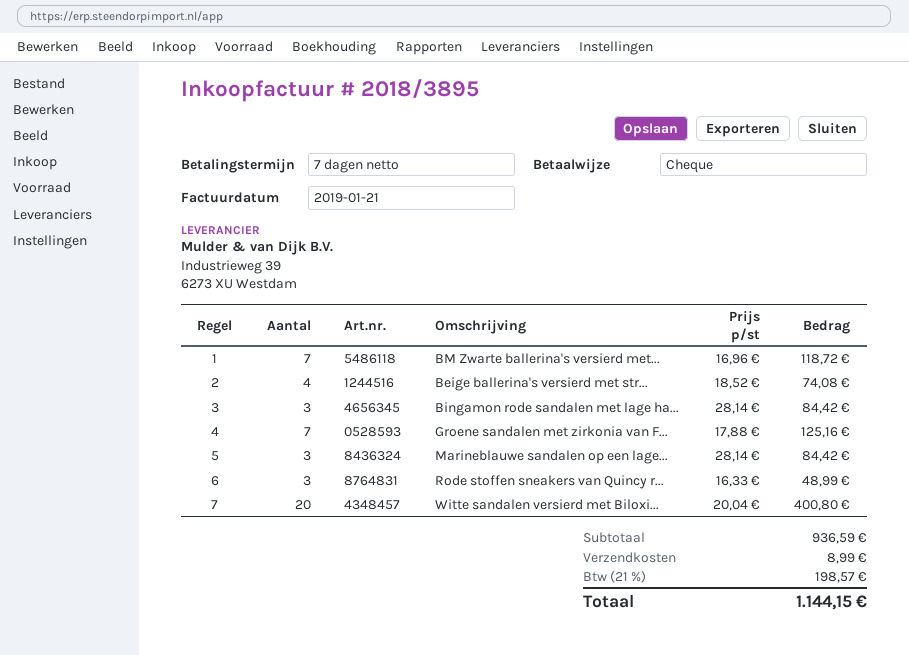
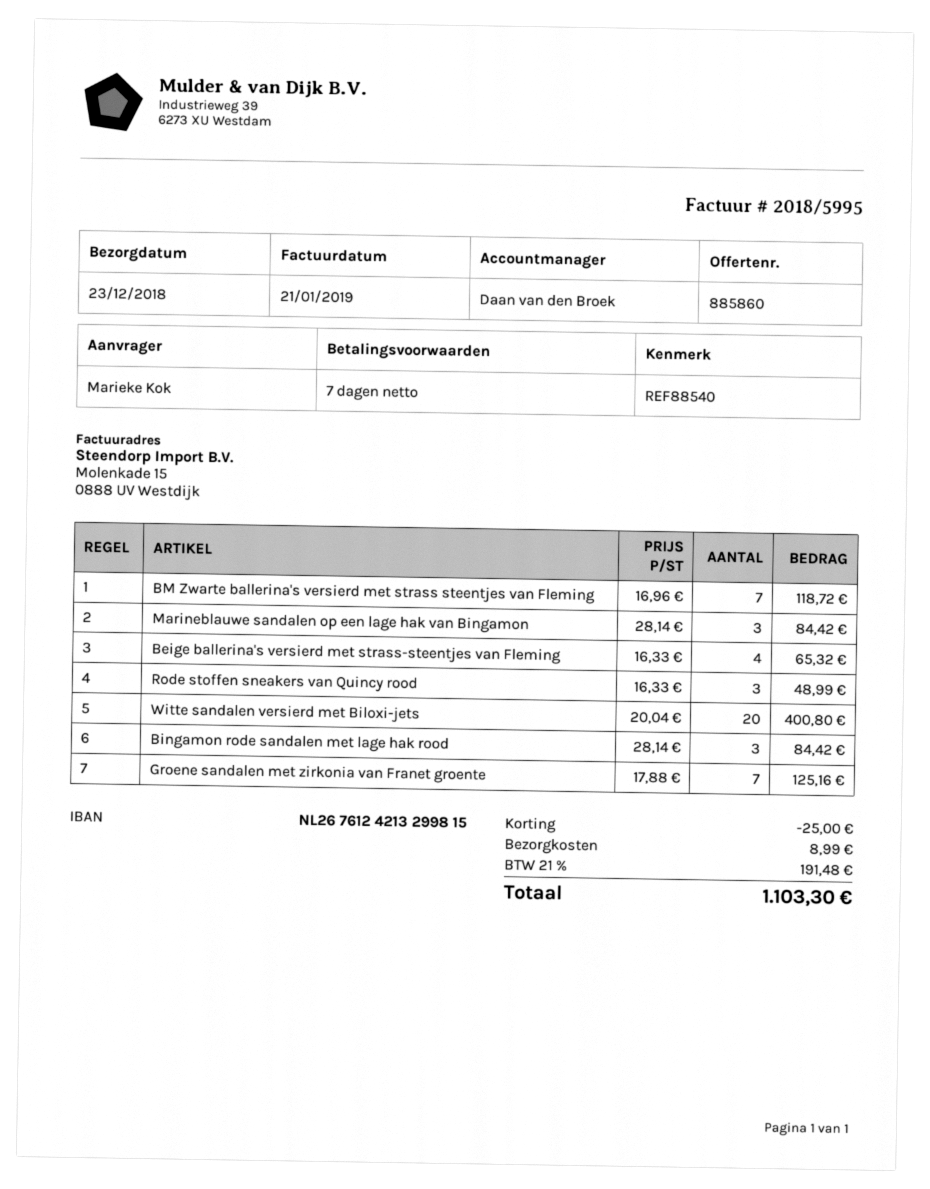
invoice number: 2018/3895 -> 2018/5995
Beige ballerina's versierd met str...: 4 x 18.52 = 74.08 -> 4 x 16.33 = 65.32
discount: none -> 25.00
tax: 21% = 198.57 -> 21% = 191.48
total: 1144.15 -> 1103.30

